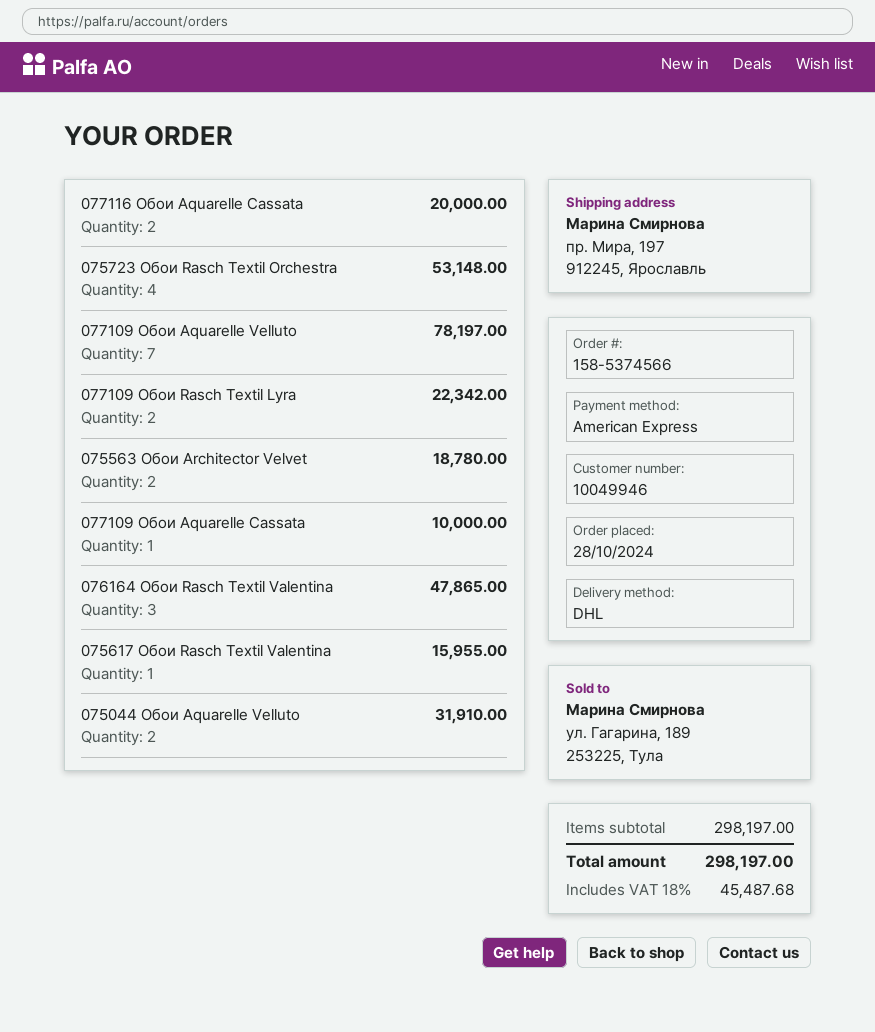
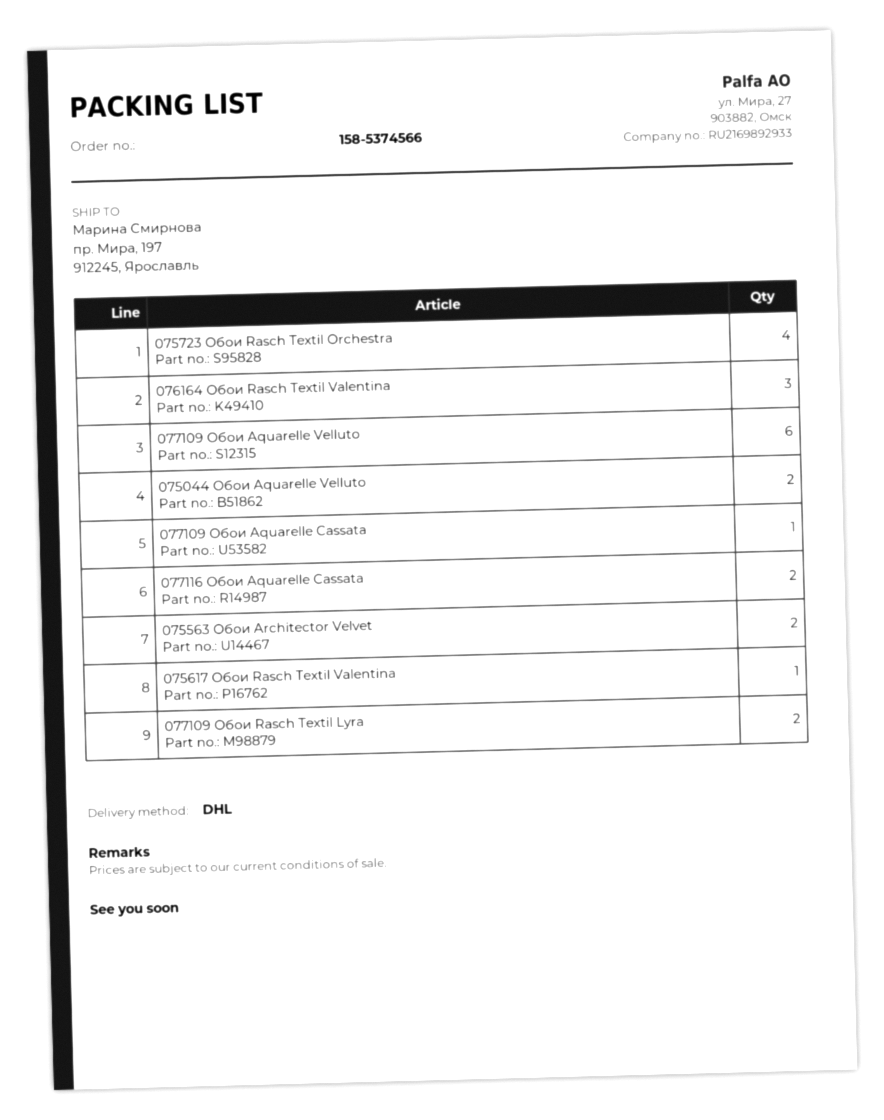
077109 Обои Aquarelle Velluto: 7 -> 6

